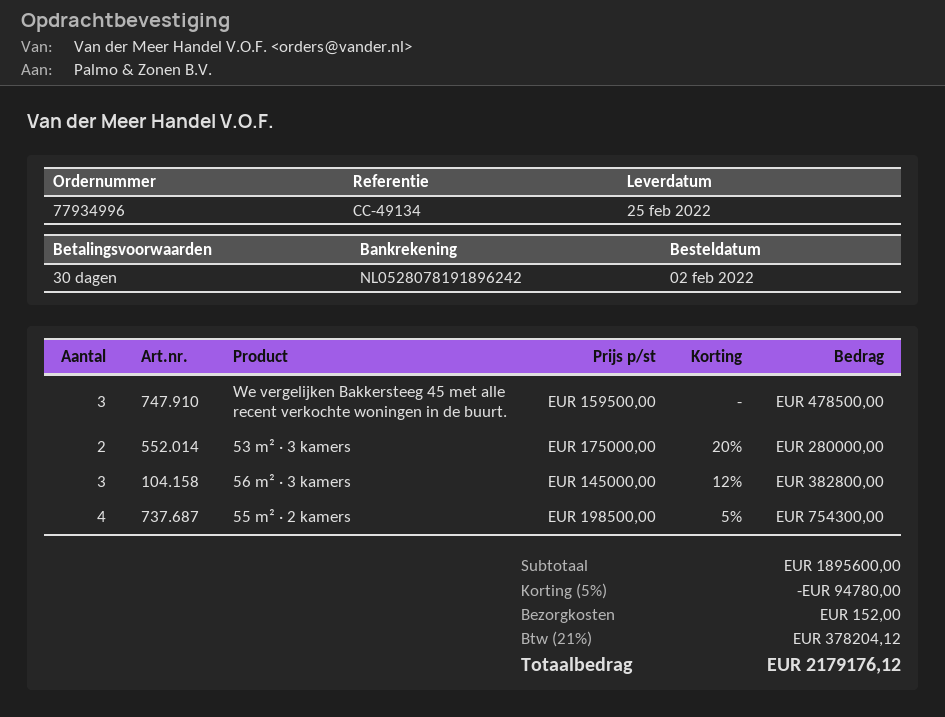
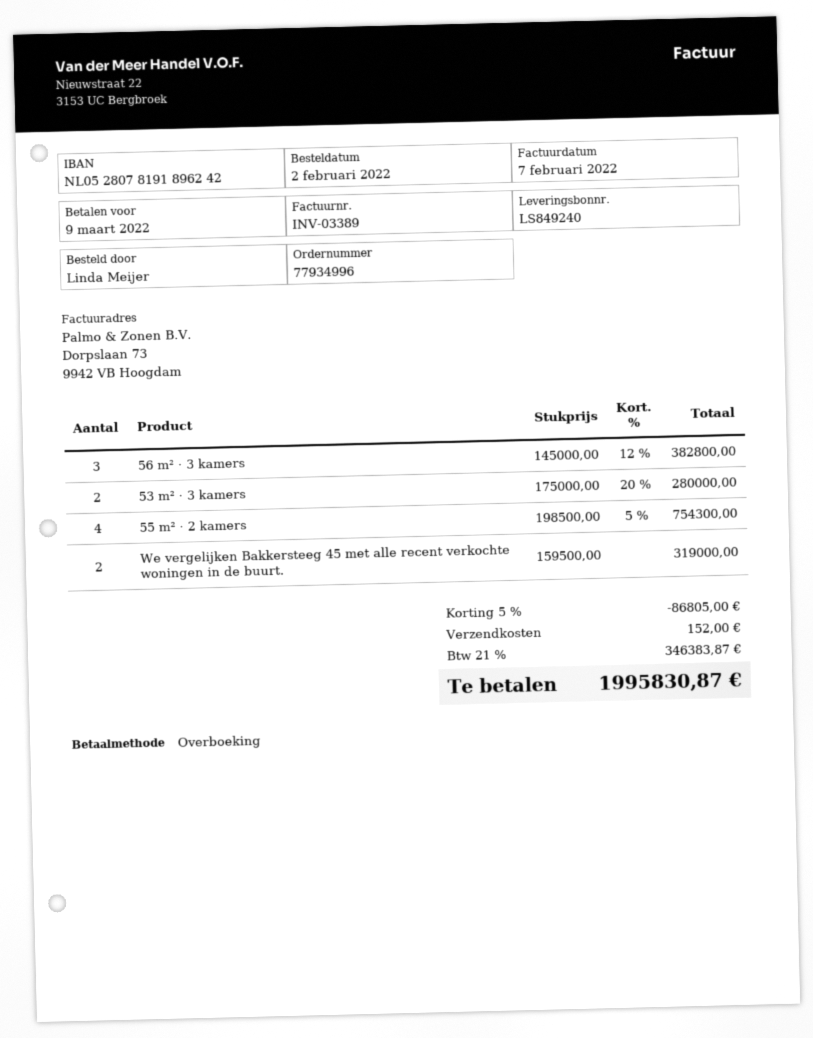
We vergelijken Bakkersteeg 45 met alle recent verkochte woningen in de buurt.: 3 x 159500.00 = 478500.00 -> 2 x 159500.00 = 319000.00
discount: 5% = 94780.00 -> 5% = 86805.00
tax: 21% = 378204.12 -> 21% = 346383.87
total: 2179176.12 -> 1995830.87

